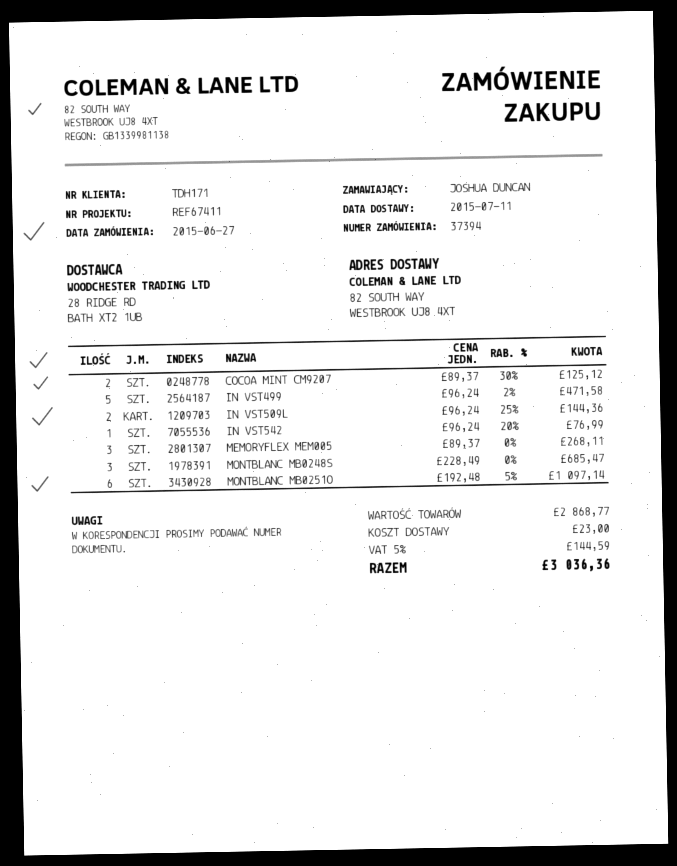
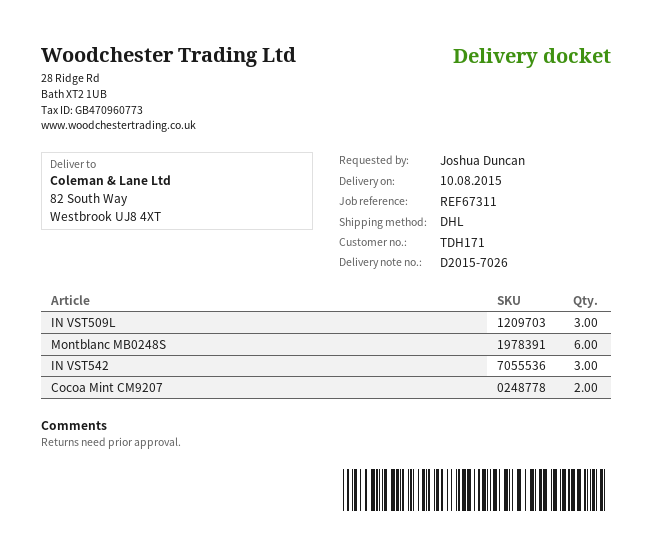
delivery date: 2015-07-11 -> 2015-08-10
reference: REF67411 -> REF67311
IN VST499: 5 -> none
IN VST509L: 2 -> 3
IN VST542: 1 -> 3
MEMORYFLEX MEM005: 3 -> none
MONTBLANC MB0248S: 3 -> 6
MONTBLANC MB0251O: 6 -> none

